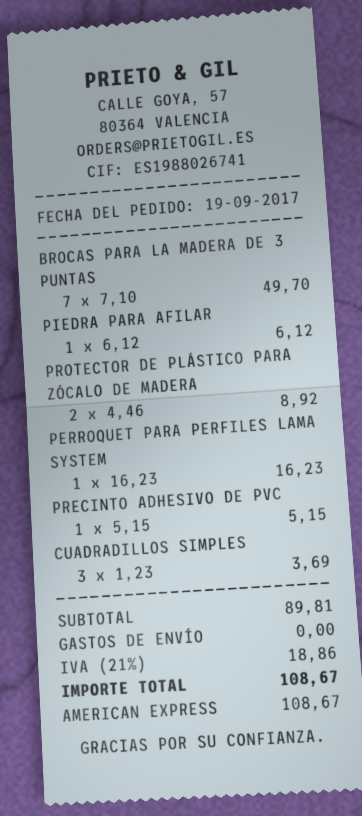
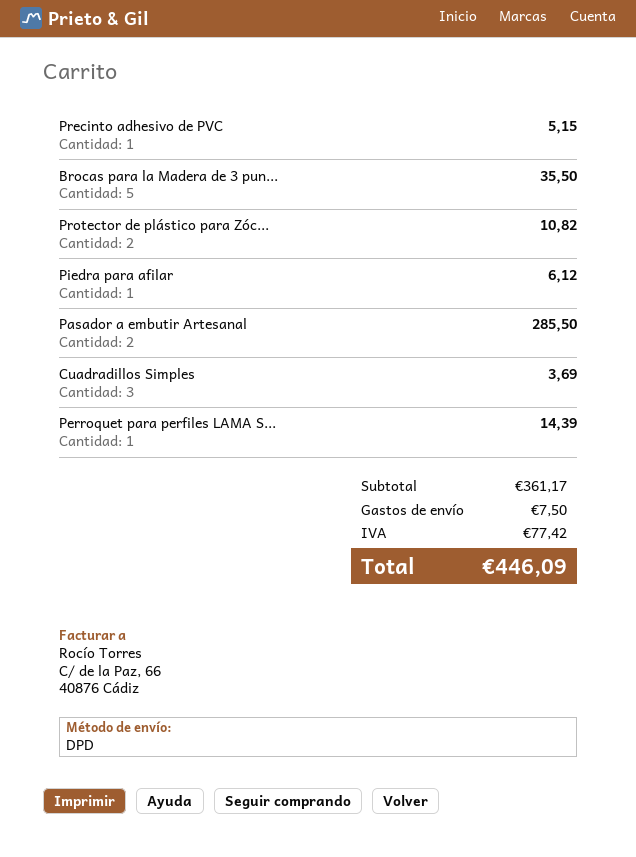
BROCAS PARA LA MADERA DE 3 PUNTAS: 7 for 49.70 -> 5 for 35.50
PROTECTOR DE PLÁSTICO PARA ZÓCALO DE MADERA: 2 for 8.92 -> 2 for 10.82
PERROQUET PARA PERFILES LAMA SYSTEM: 1 for 16.23 -> 1 for 14.39
Pasador a embutir Artesanal: none -> 2 for 285.50
subtotal: 89.81 -> 361.17
shipping: 0.00 -> 7.50
tax: 18.86 -> 77.42
total: 108.67 -> 446.09

